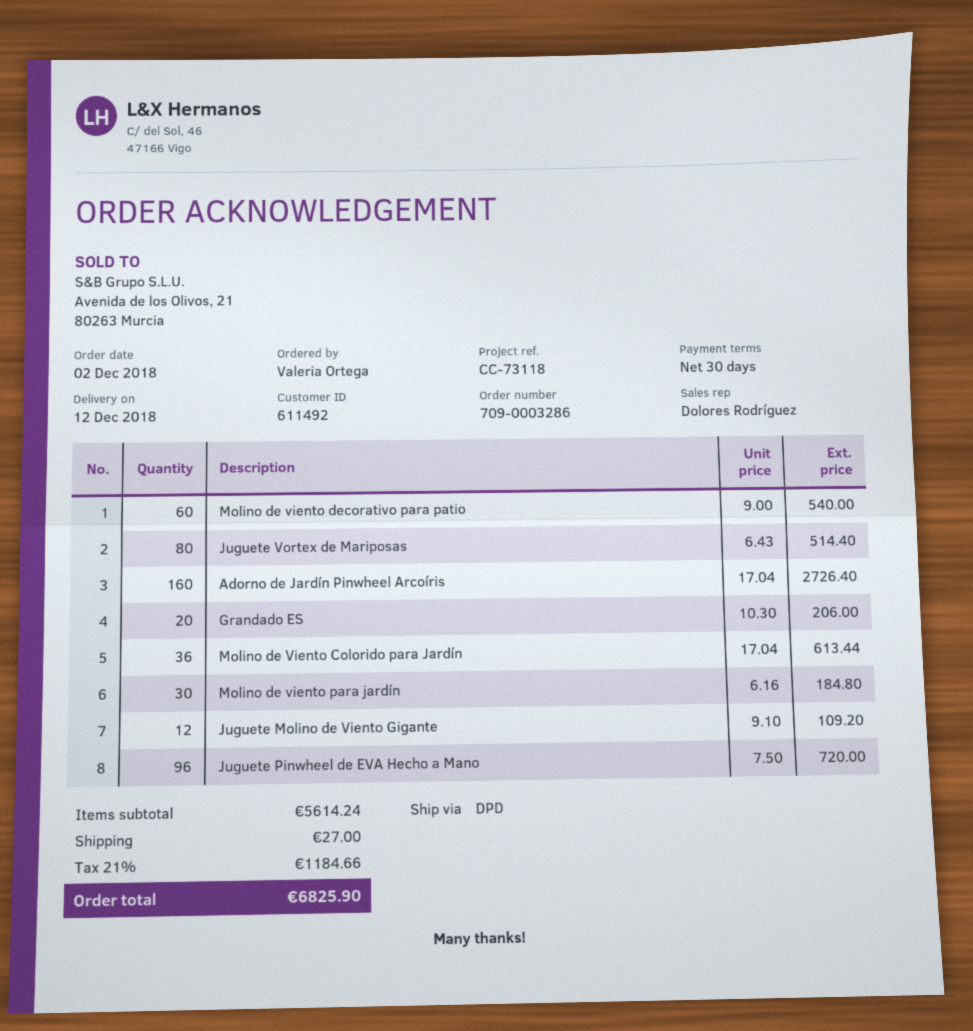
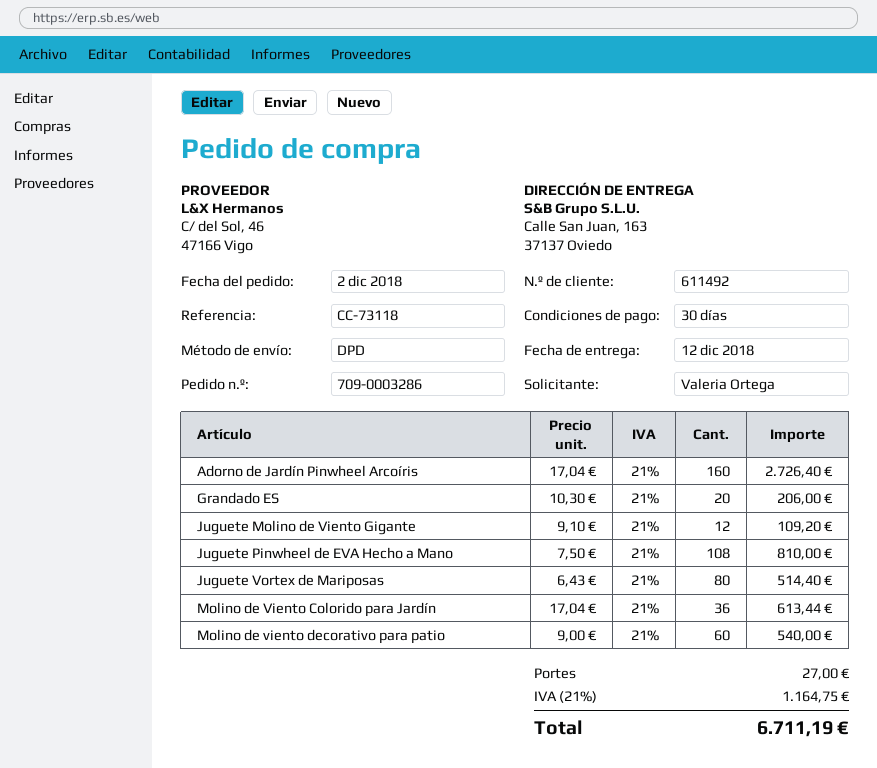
Molino de viento para jardín: 30 x 6.16 = 184.80 -> none
Juguete Pinwheel de EVA Hecho a Mano: 96 x 7.50 = 720.00 -> 108 x 7.50 = 810.00
tax: 21% = 1184.66 -> 21% = 1164.75
total: 6825.90 -> 6711.19

